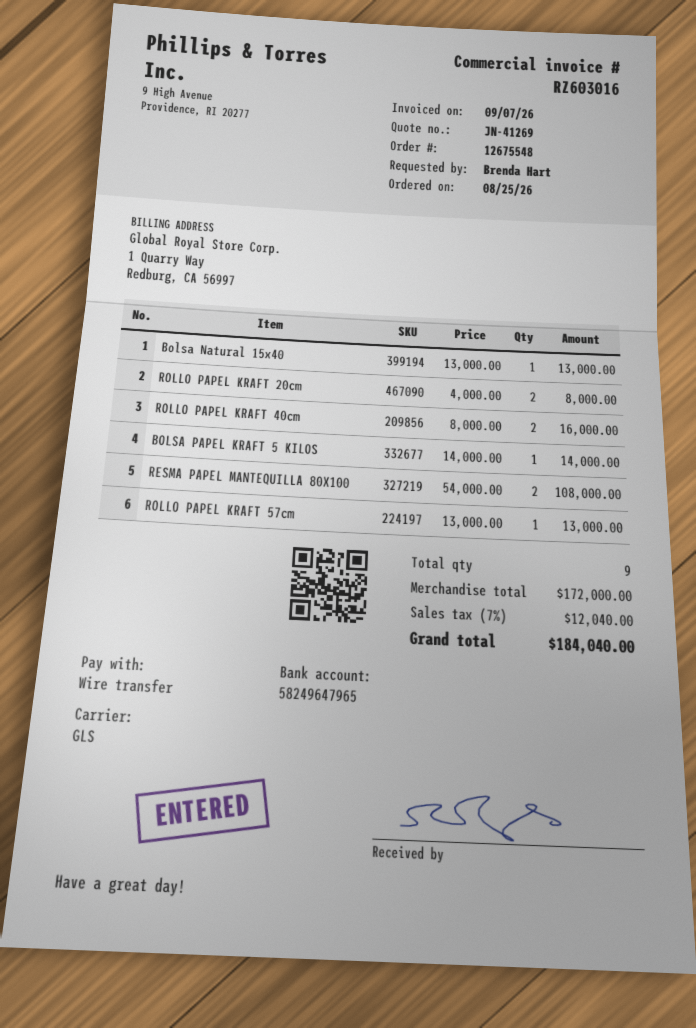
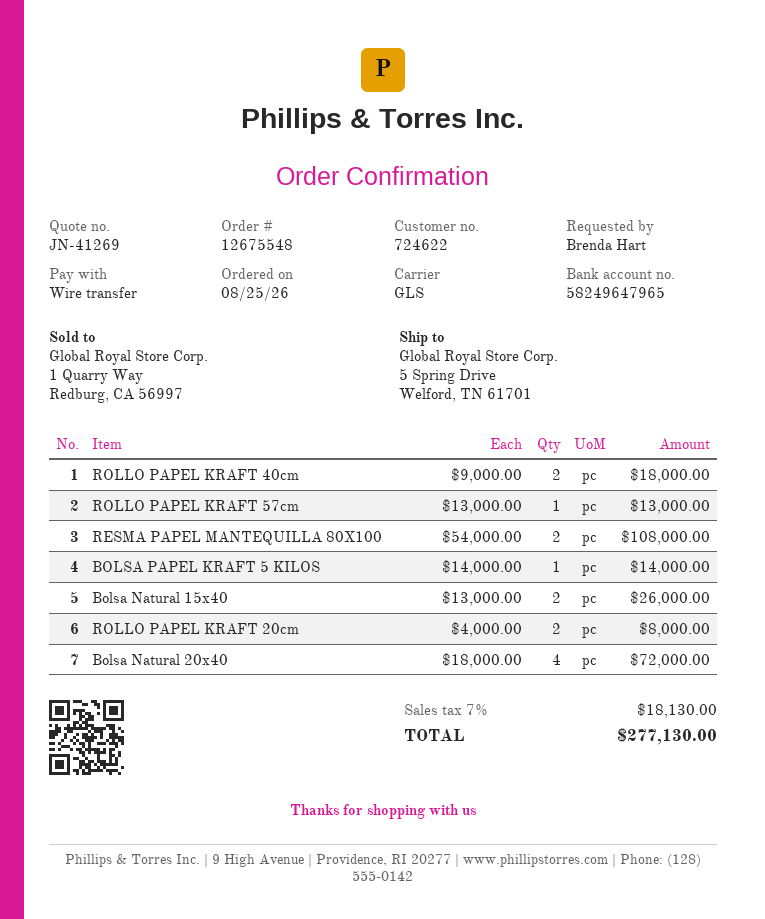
Bolsa Natural 15x40: 1 x 13000.00 = 13000.00 -> 2 x 13000.00 = 26000.00
ROLLO PAPEL KRAFT 40cm: 2 x 8000.00 = 16000.00 -> 2 x 9000.00 = 18000.00
Bolsa Natural 20x40: none -> 4 x 18000.00 = 72000.00
tax: 7% = 12040.00 -> 7% = 18130.00
total: 184040.00 -> 277130.00

